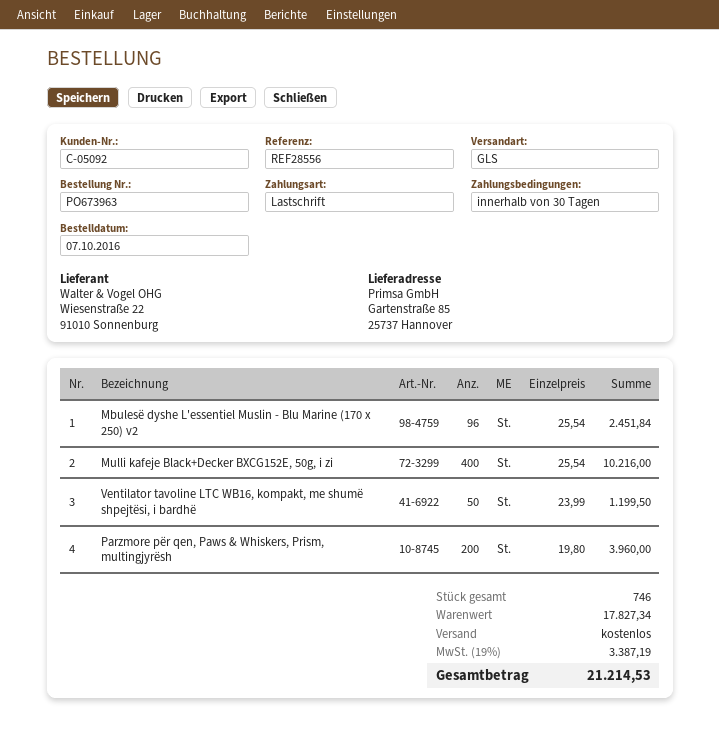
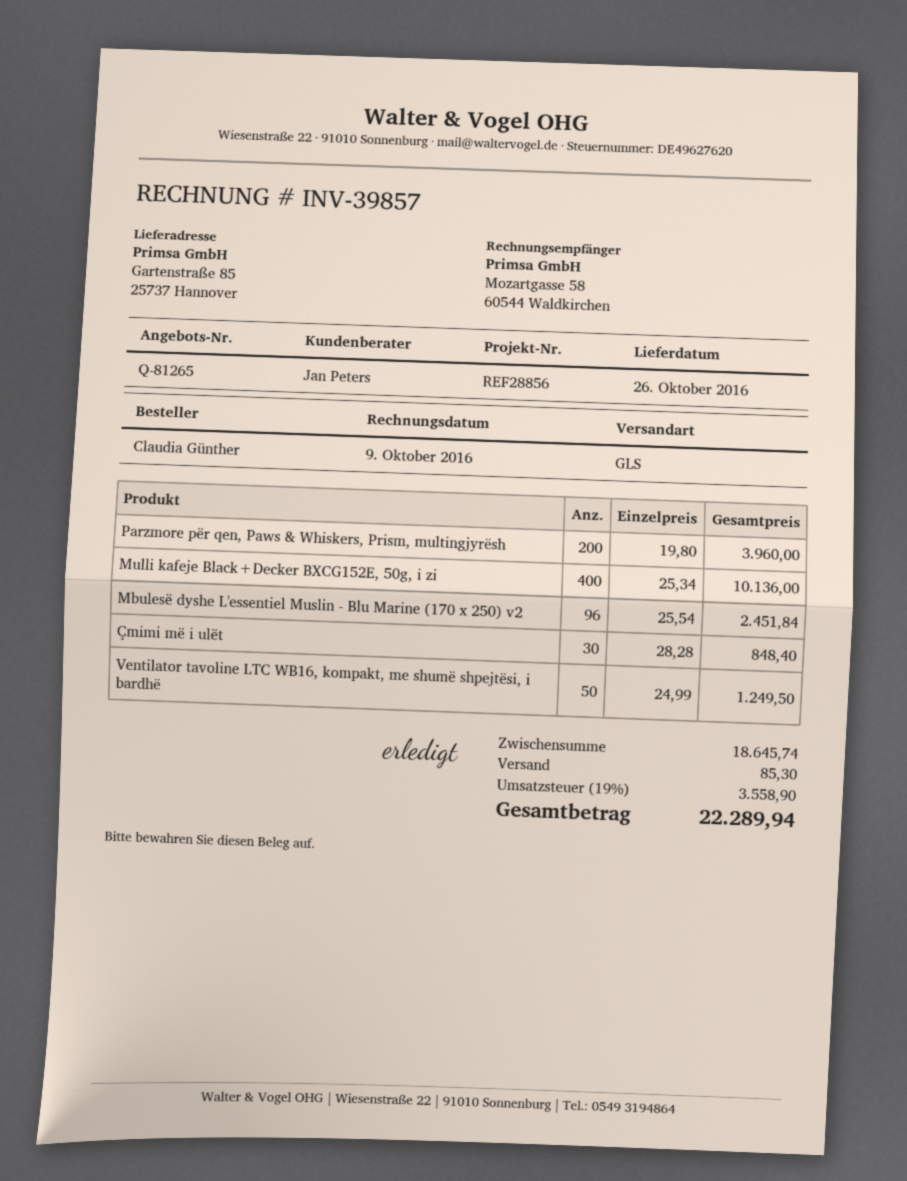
reference: REF28556 -> REF28856
Mulli kafeje Black+Decker BXCG152E, 50g, i zi: 400 x 25.54 = 10216.00 -> 400 x 25.34 = 10136.00
Ventilator tavoline LTC WB16, kompakt, me shumë shpejtësi, i bardhë: 50 x 23.99 = 1199.50 -> 50 x 24.99 = 1249.50
Çmimi më i ulët: none -> 30 x 28.28 = 848.40
subtotal: 17827.34 -> 18645.74
shipping: 0.00 -> 85.30
tax: 19% = 3387.19 -> 19% = 3558.90
total: 21214.53 -> 22289.94

